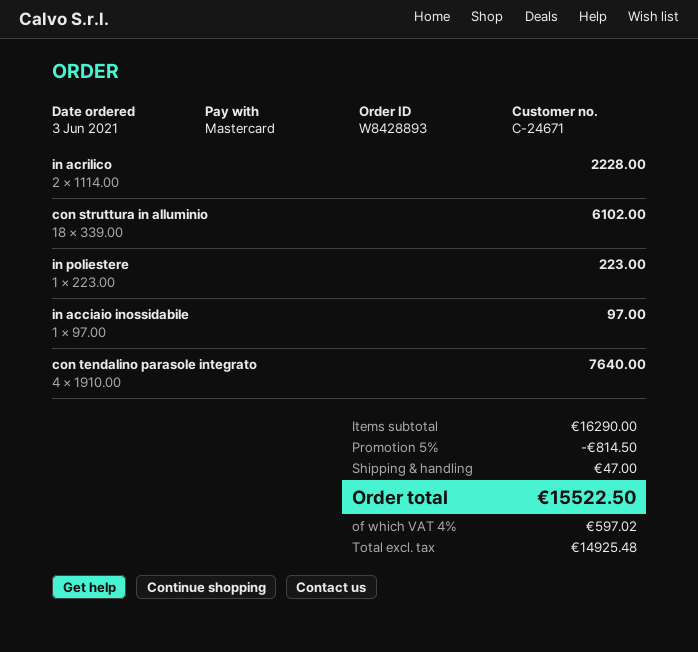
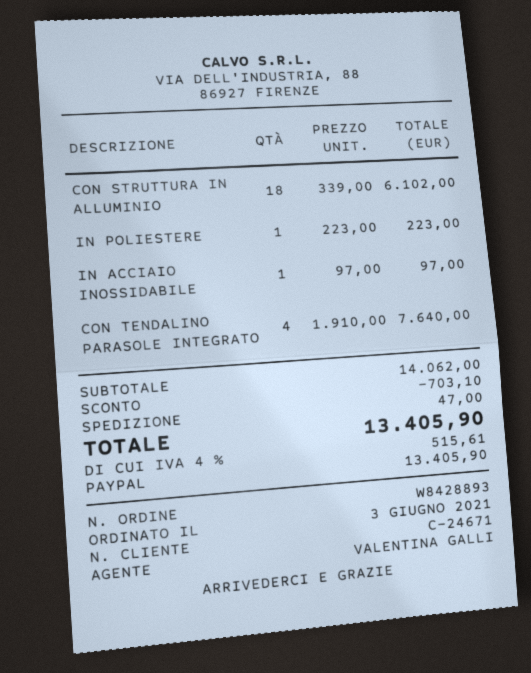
payment method: Mastercard -> PayPal
in acrilico: 2 x 1114.00 = 2228.00 -> none
subtotal: 16290.00 -> 14062.00
discount: 814.50 -> 703.10
tax: 4% = 597.02 -> 4% = 515.61
total: 15522.50 -> 13405.90

